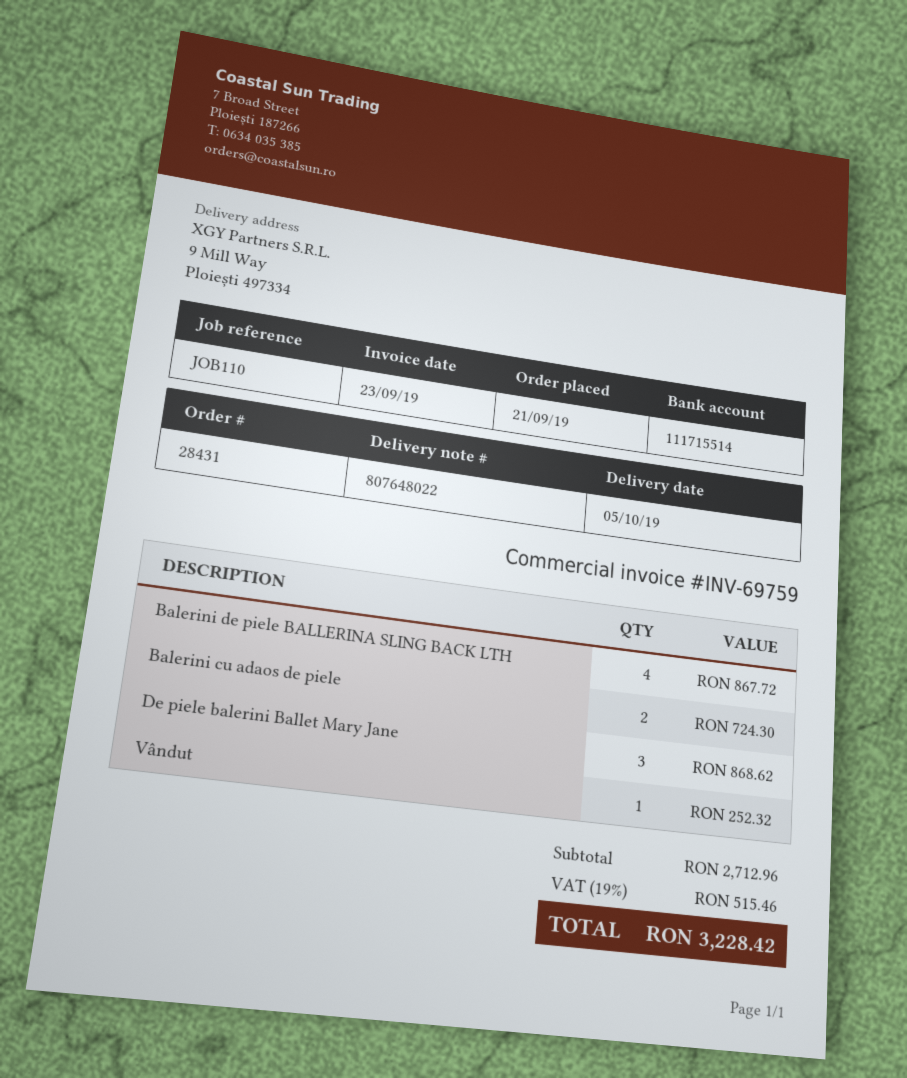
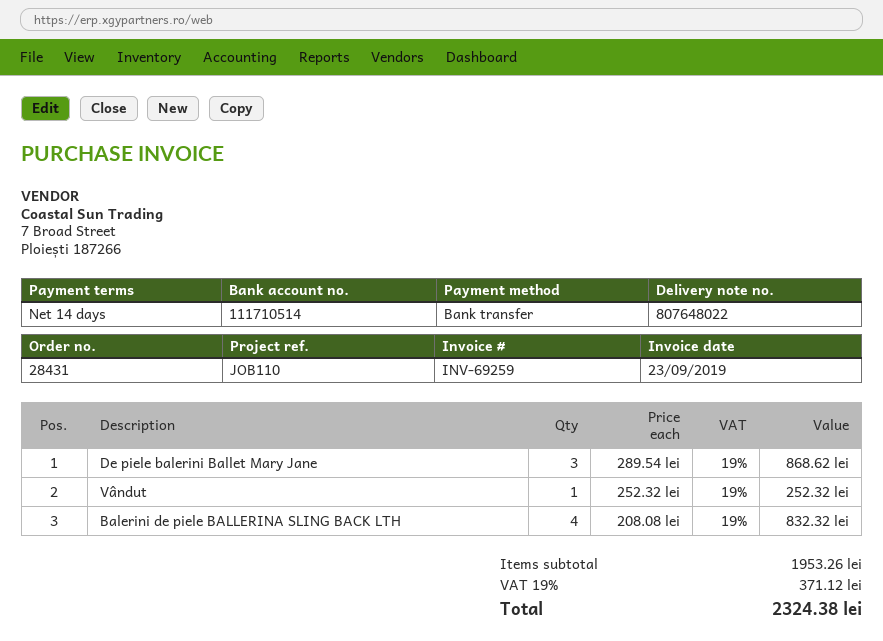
invoice number: INV-69759 -> INV-69259
bank account: 111715514 -> 111710514
Balerini de piele BALLERINA SLING BACK LTH: 4 for 867.72 -> 4 for 832.32
Balerini cu adaos de piele: 2 for 724.30 -> none
subtotal: 2712.96 -> 1953.26
tax: 19% = 515.46 -> 19% = 371.12
total: 3228.42 -> 2324.38

